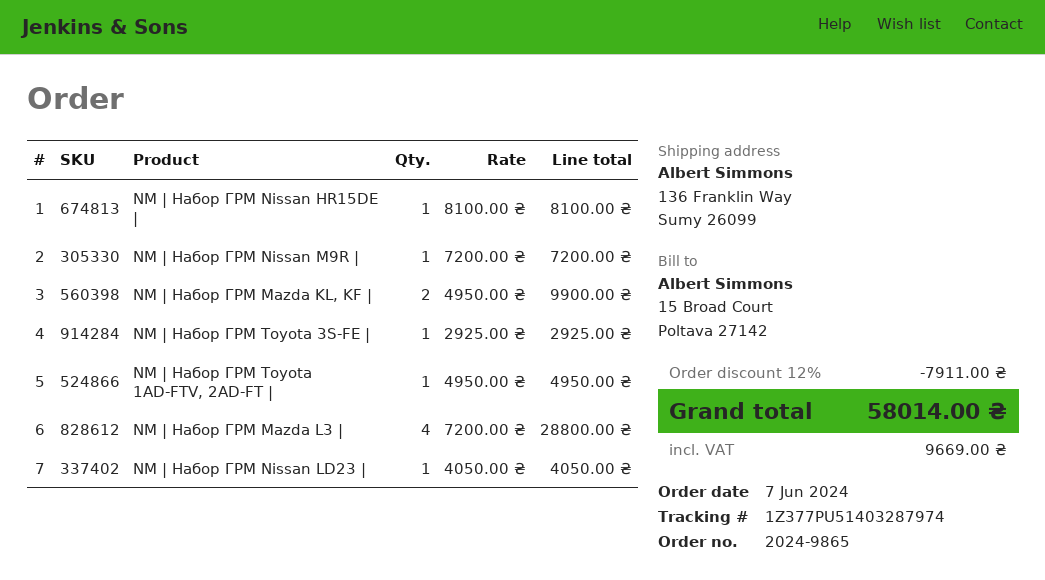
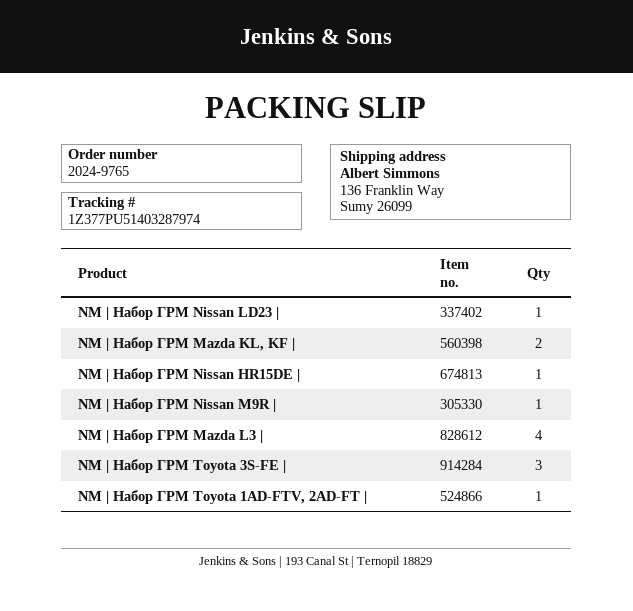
order number: 2024-9865 -> 2024-9765
NM | Набор ГРМ Toyota 3S-FE |: 1 -> 3

